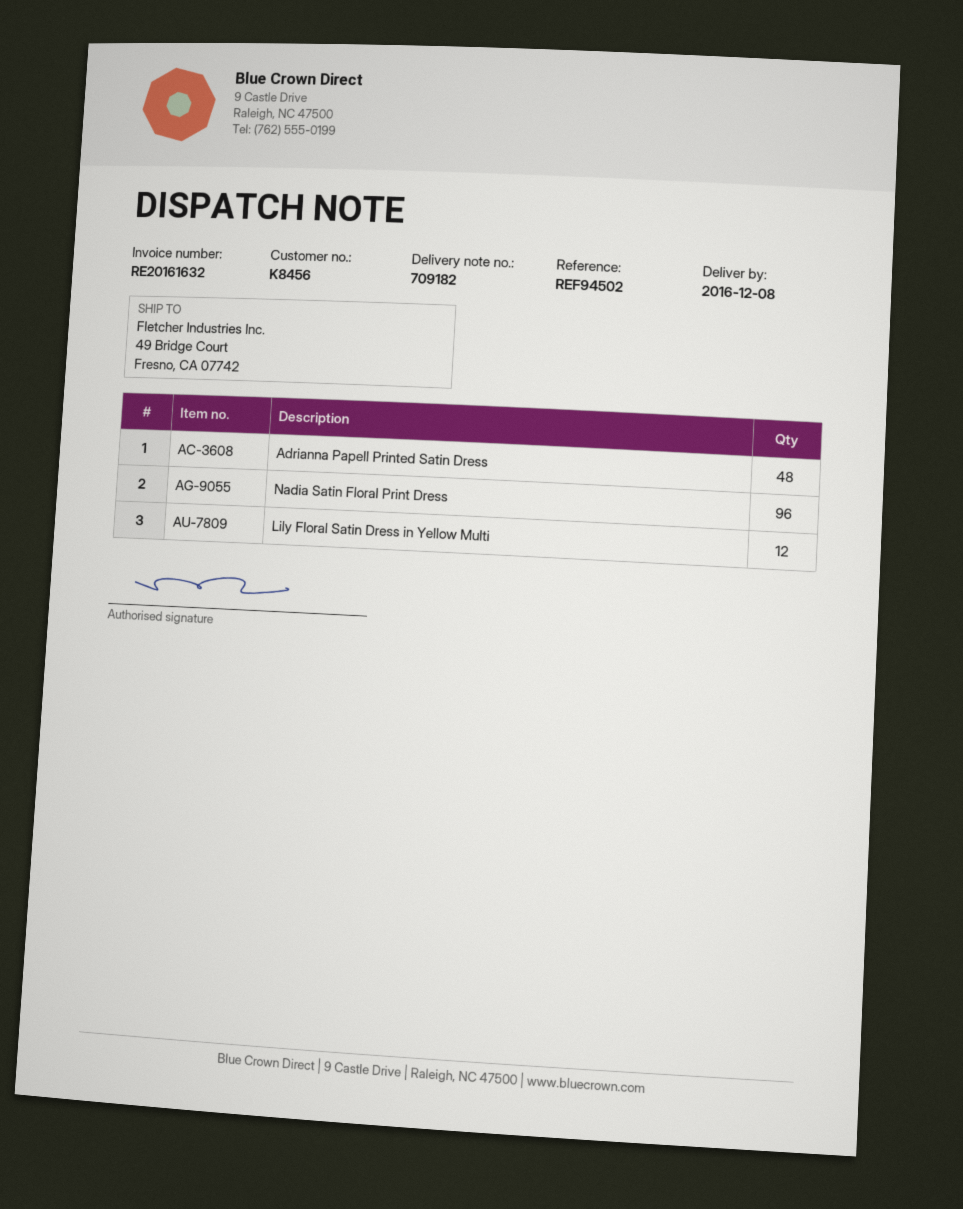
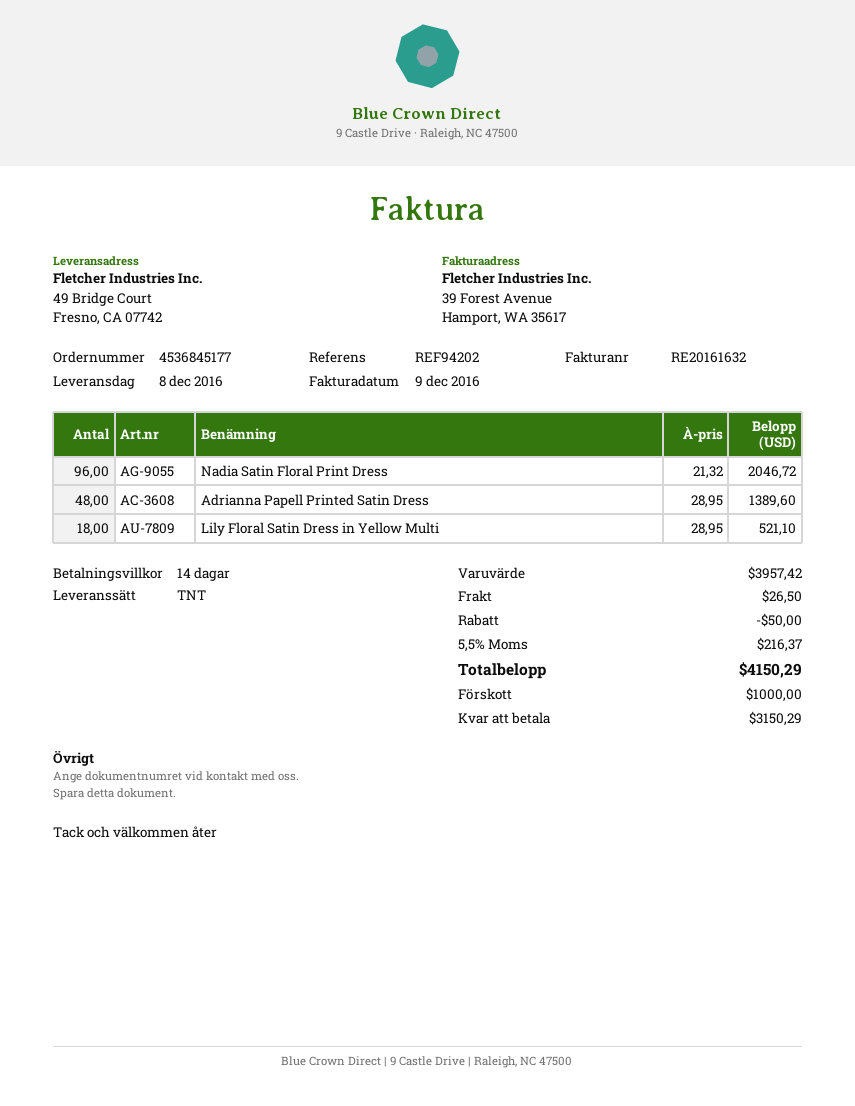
reference: REF94502 -> REF94202
Lily Floral Satin Dress in Yellow Multi: 12 -> 18

